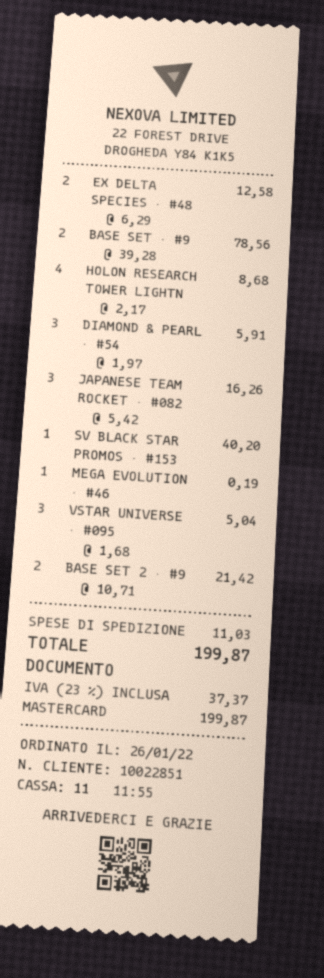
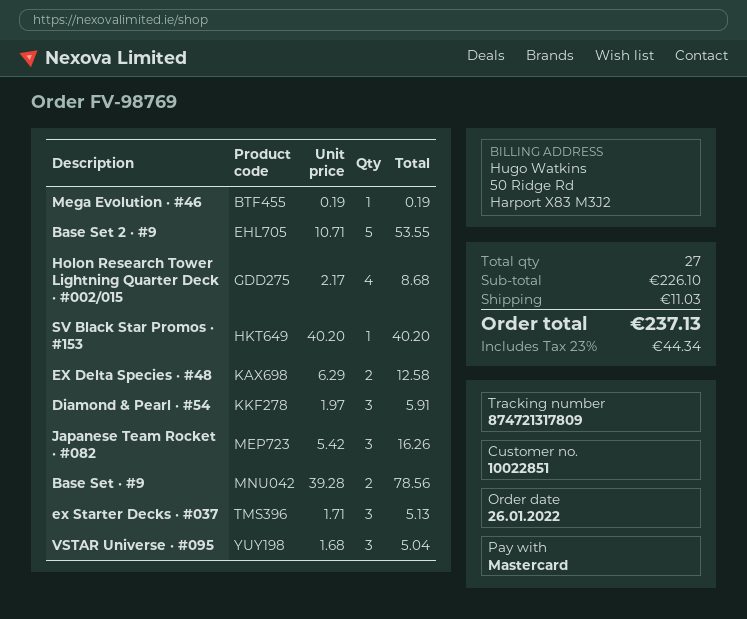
BASE SET 2 · #9: 2 x 10.71 = 21.42 -> 5 x 10.71 = 53.55
ex Starter Decks · #037: none -> 3 x 1.71 = 5.13
tax: 23% = 37.37 -> 23% = 44.34
total: 199.87 -> 237.13

